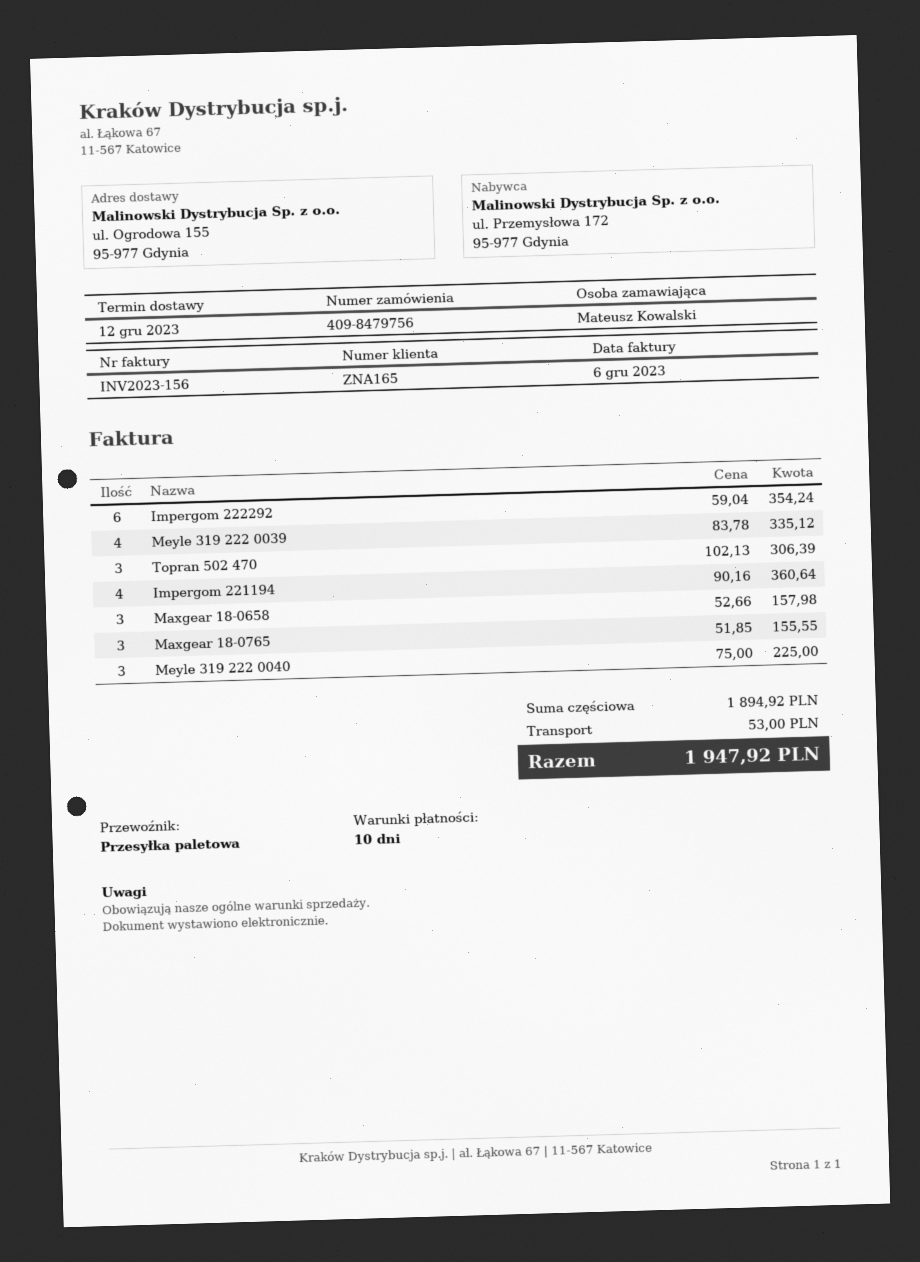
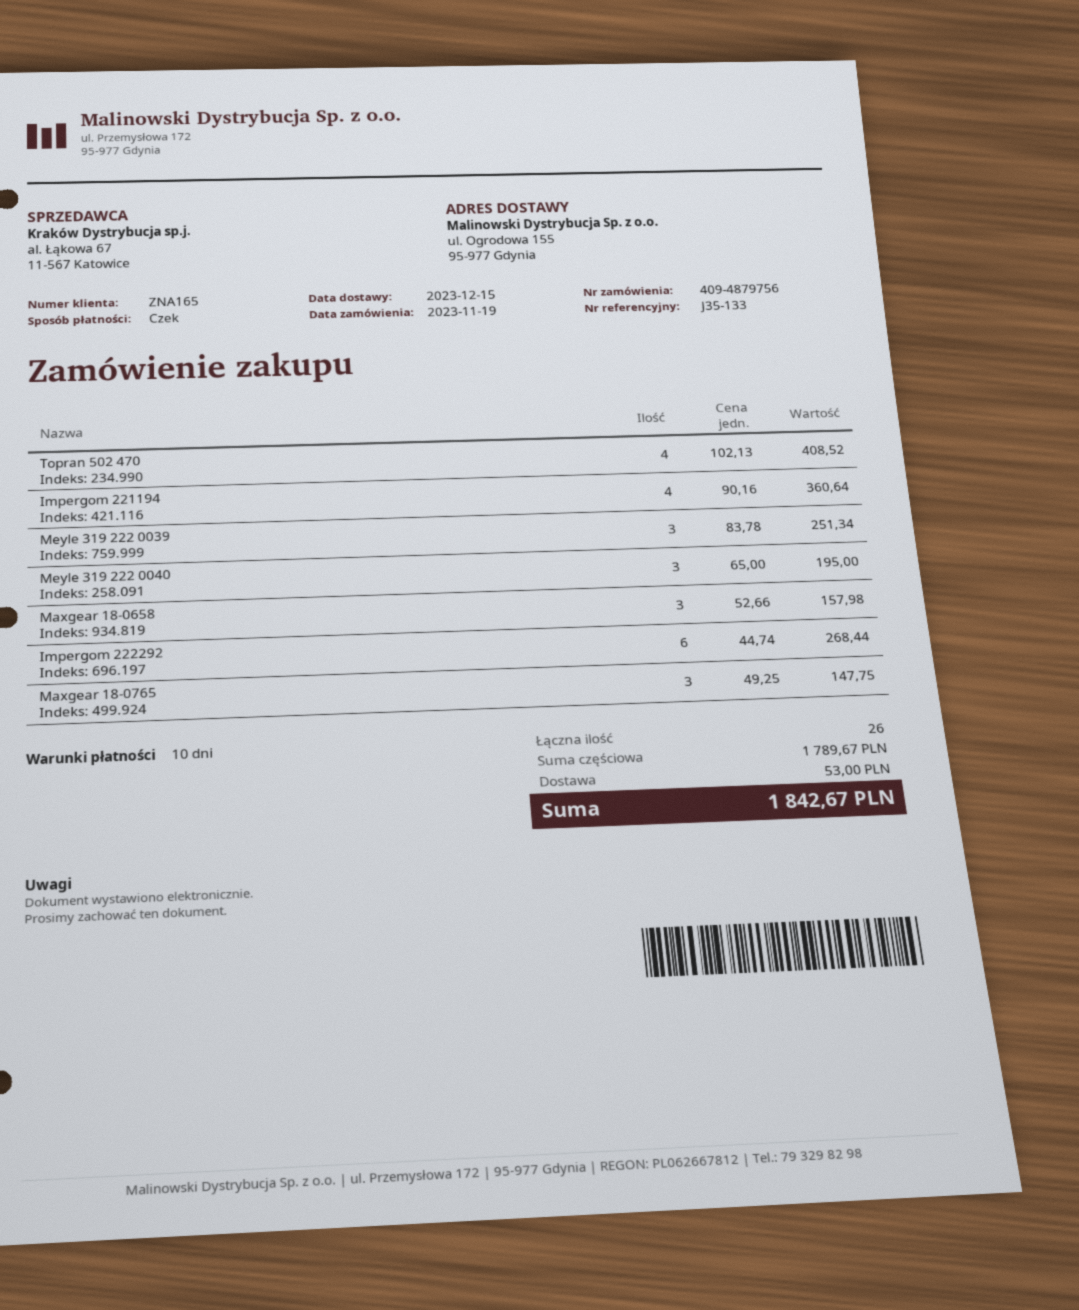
order number: 409-8479756 -> 409-4879756
delivery date: 2023-12-12 -> 2023-12-15
Impergom 222292: 6 x 59.04 = 354.24 -> 6 x 44.74 = 268.44
Meyle 319 222 0039: 4 x 83.78 = 335.12 -> 3 x 83.78 = 251.34
Topran 502 470: 3 x 102.13 = 306.39 -> 4 x 102.13 = 408.52
Maxgear 18-0765: 3 x 51.85 = 155.55 -> 3 x 49.25 = 147.75
Meyle 319 222 0040: 3 x 75.00 = 225.00 -> 3 x 65.00 = 195.00
subtotal: 1894.92 -> 1789.67
total: 1947.92 -> 1842.67

